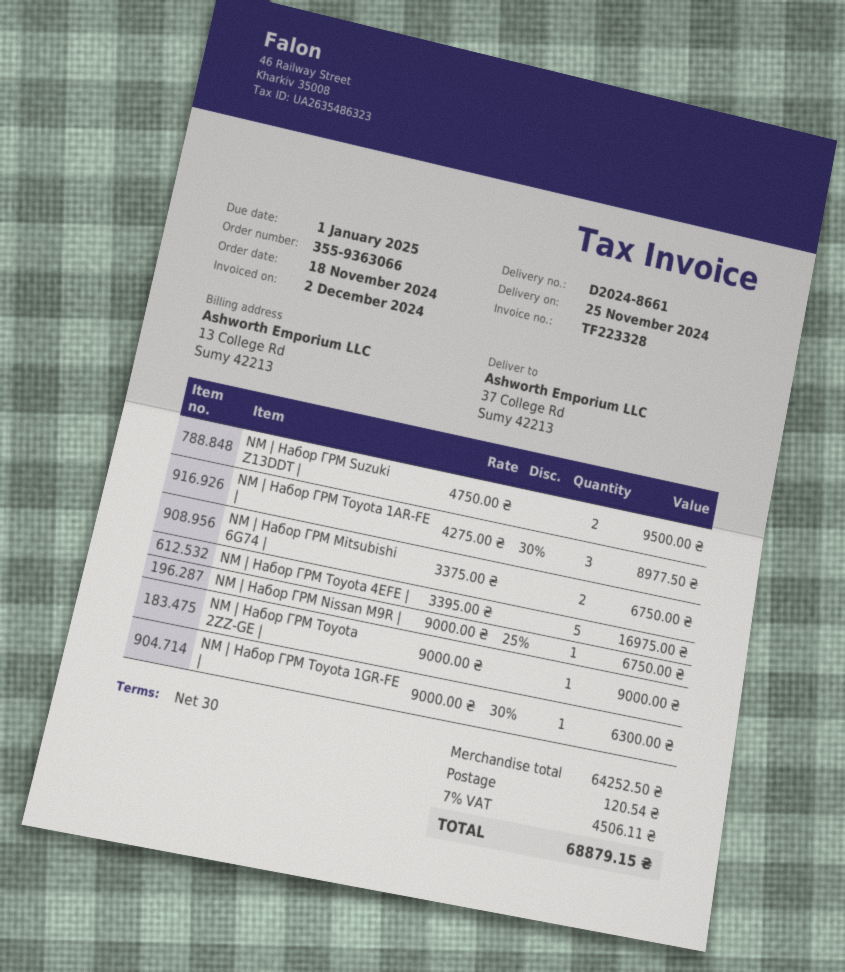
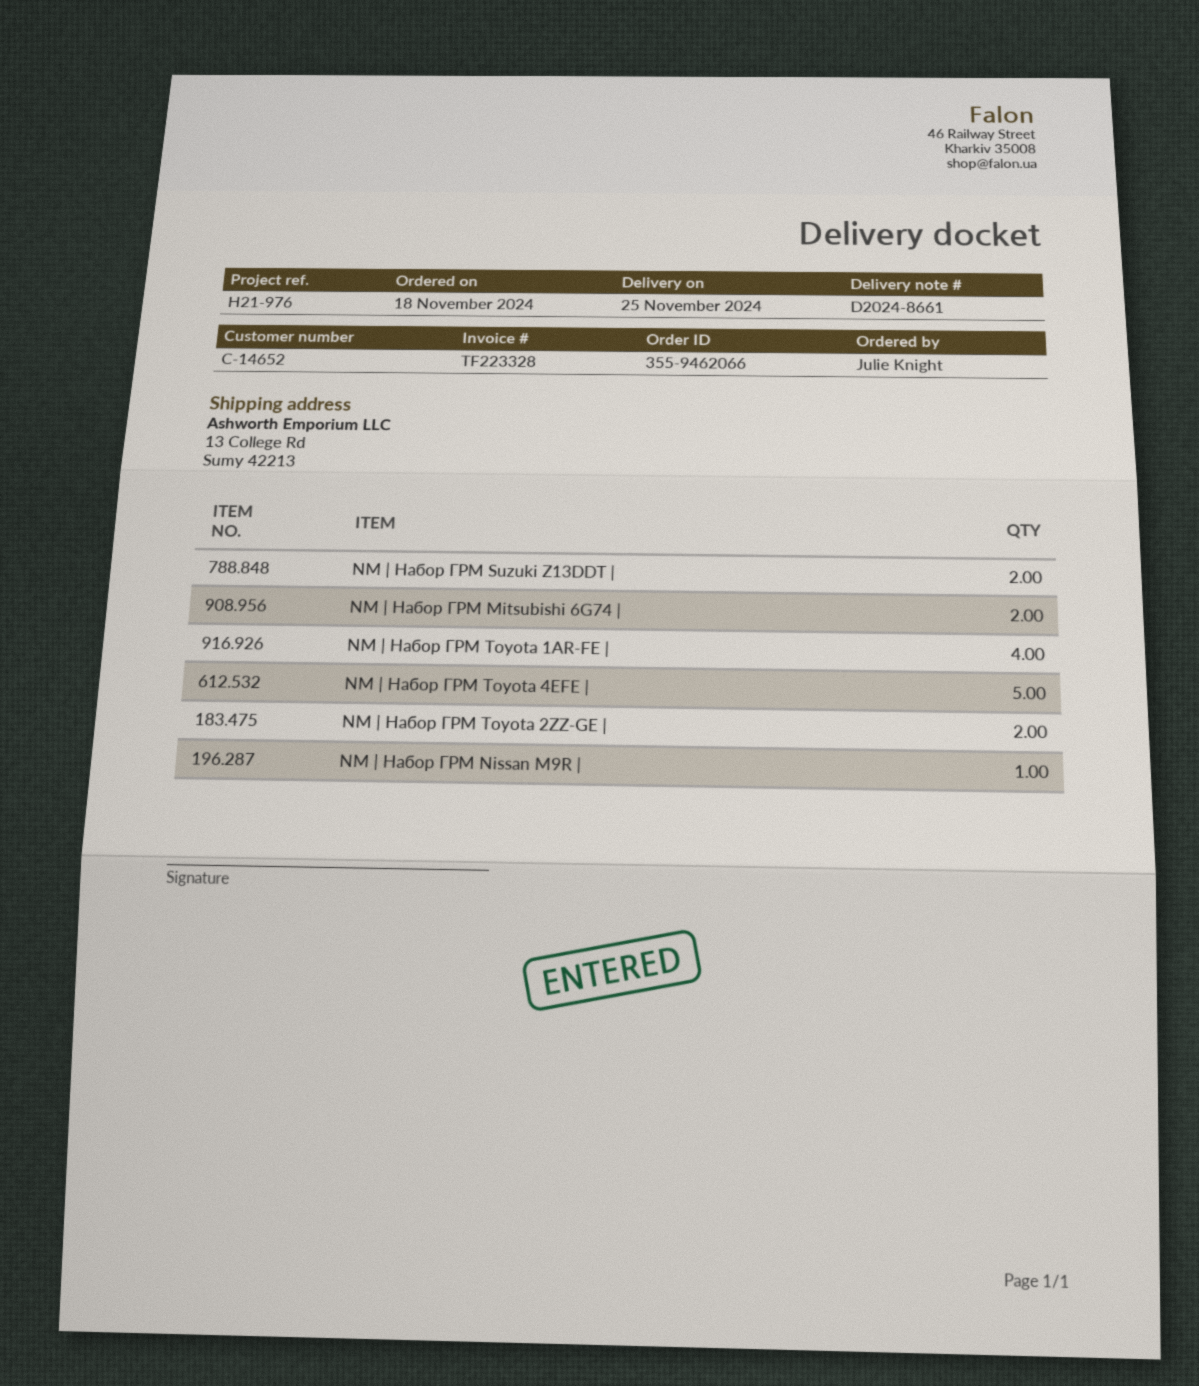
order number: 355-9363066 -> 355-9462066
ship to: 37 College Rd, Sumy 42213 -> 13 College Rd, Sumy 42213
NM | Набор ГРМ Toyota 1AR-FE |: 3 -> 4
NM | Набор ГРМ Toyota 2ZZ-GE |: 1 -> 2
NM | Набор ГРМ Toyota 1GR-FE |: 1 -> none

